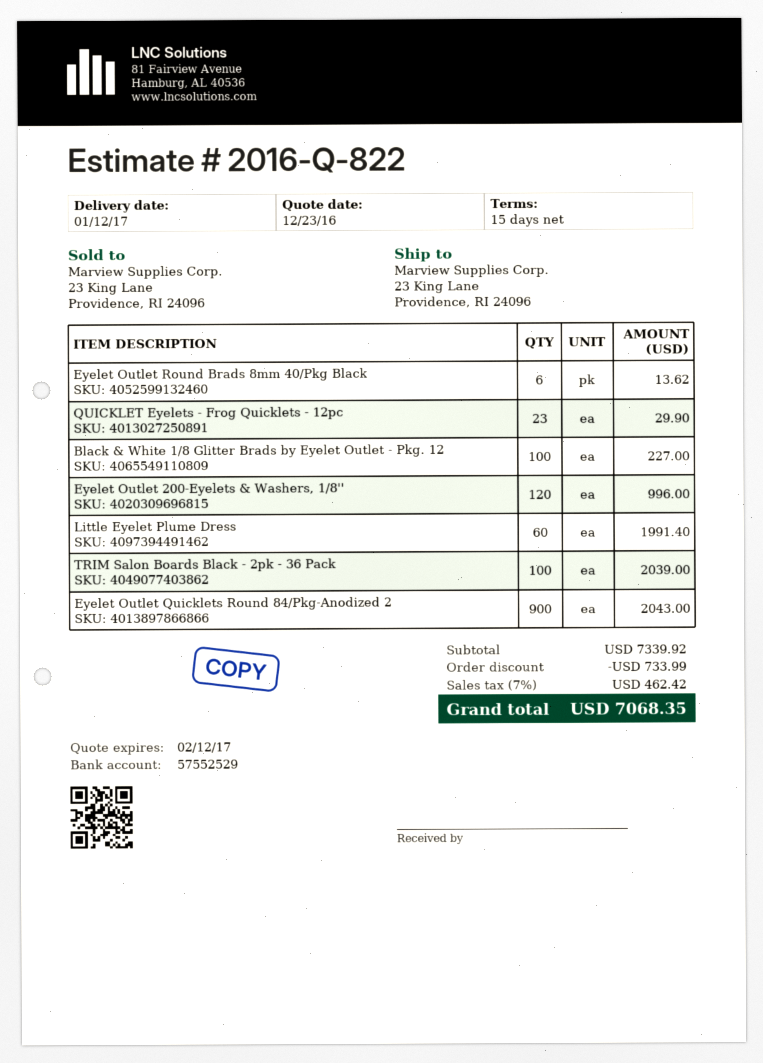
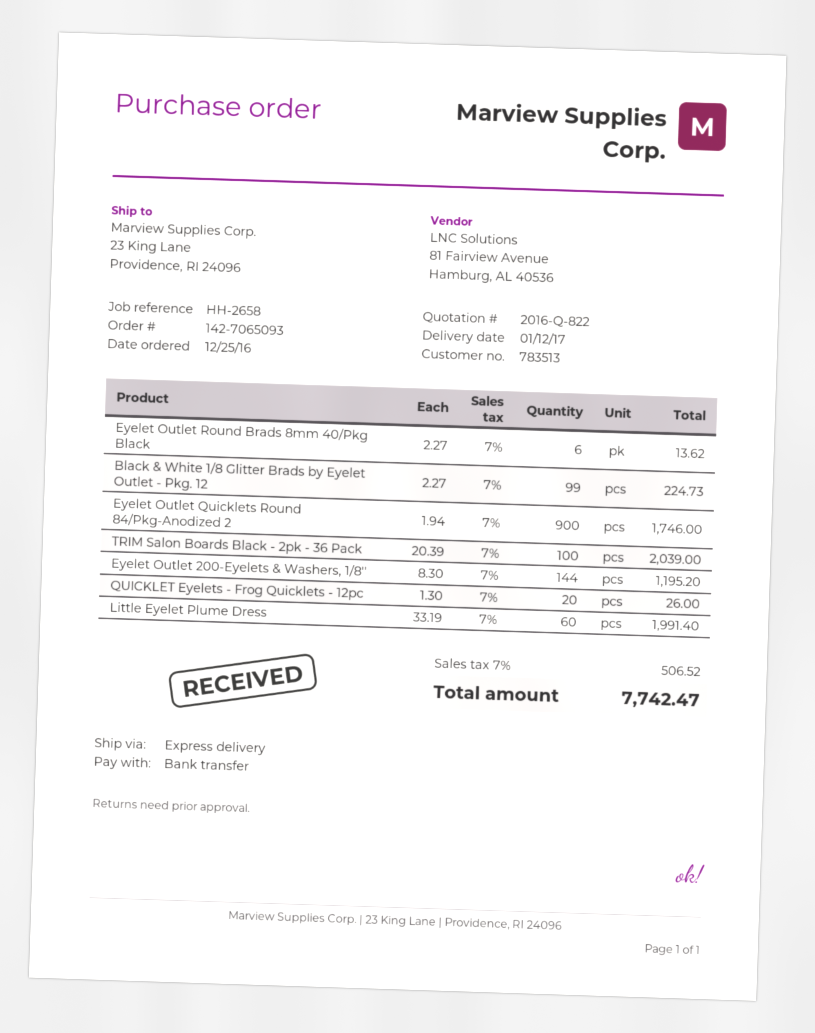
QUICKLET Eyelets - Frog Quicklets - 12pc: 23 for 29.90 -> 20 for 26.00
Black & White 1/8 Glitter Brads by Eyelet Outlet - Pkg. 12: 100 for 227.00 -> 99 for 224.73
Eyelet Outlet 200-Eyelets & Washers, 1/8'': 120 for 996.00 -> 144 for 1195.20
Eyelet Outlet Quicklets Round 84/Pkg-Anodized 2: 900 for 2043.00 -> 900 for 1746.00
discount: 733.99 -> none
tax: 7% = 462.42 -> 7% = 506.52
total: 7068.35 -> 7742.47

